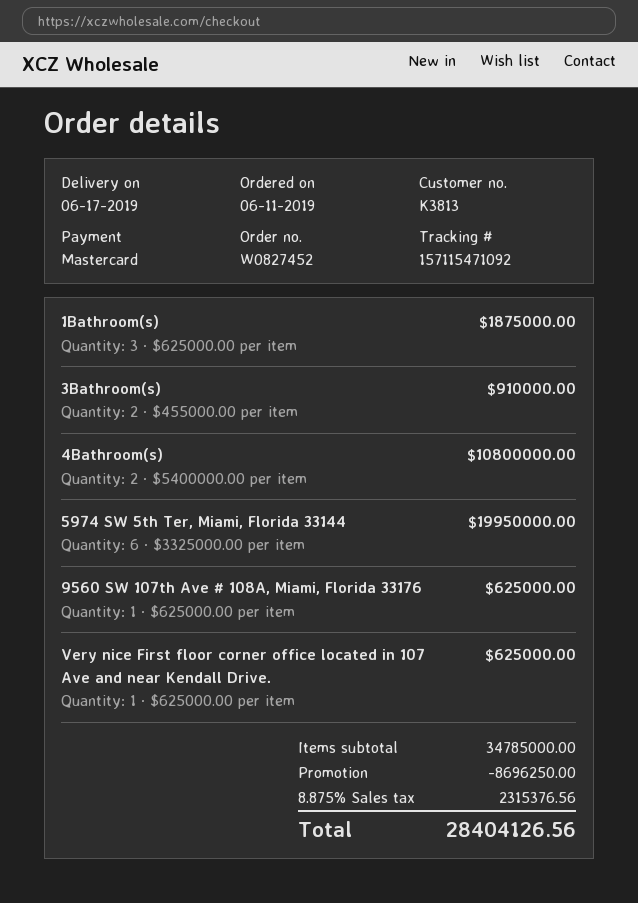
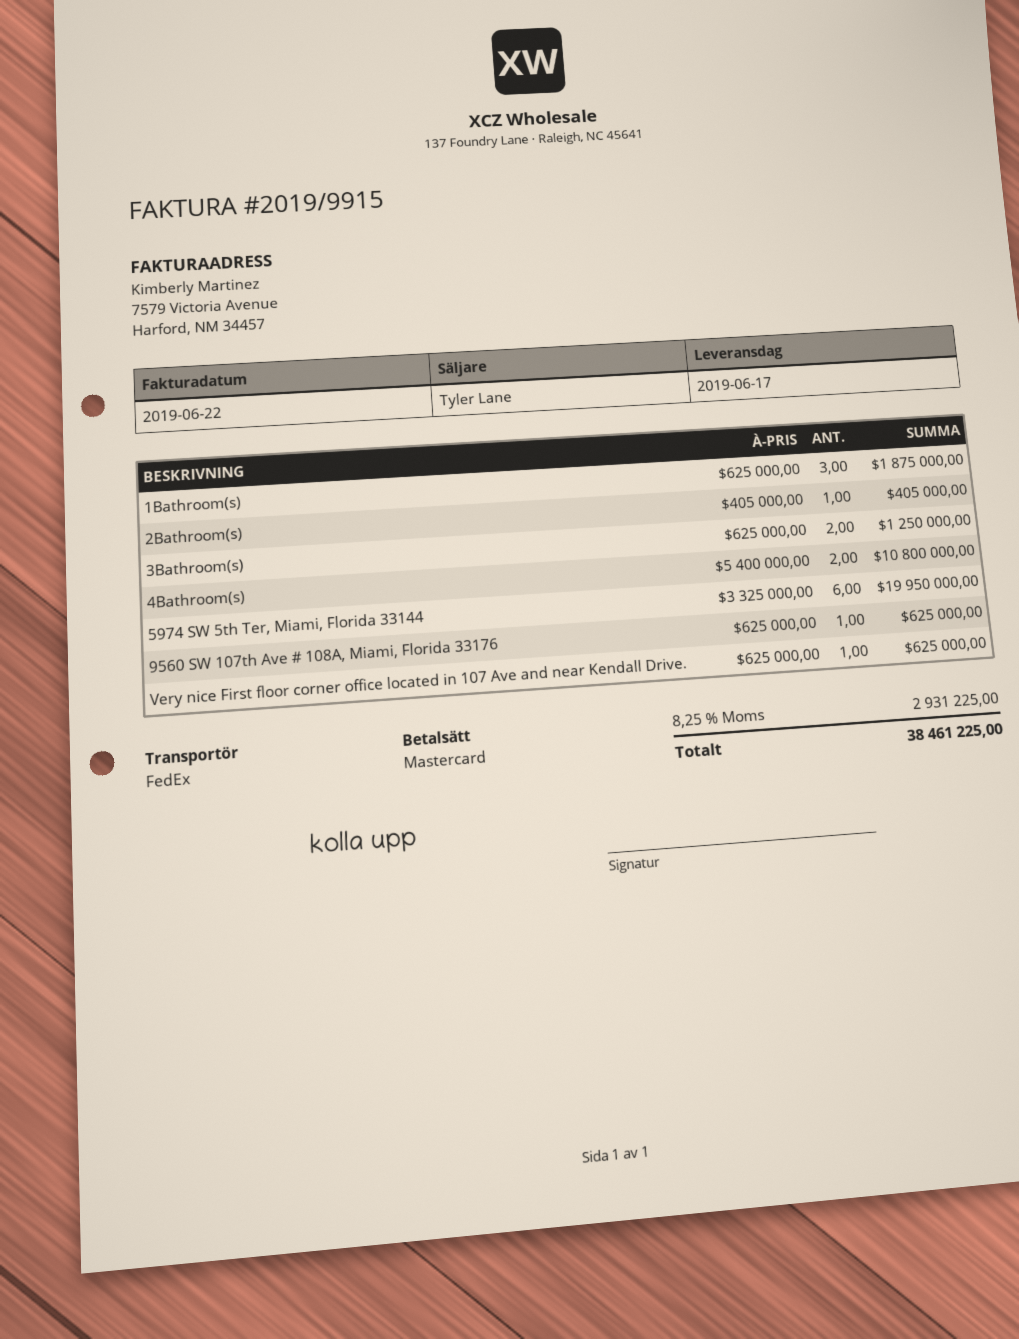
3Bathroom(s): 2 x 455000.00 = 910000.00 -> 2 x 625000.00 = 1250000.00
2Bathroom(s): none -> 1 x 405000.00 = 405000.00
discount: 8696250.00 -> none
tax: 8.875% = 2315376.56 -> 8.25% = 2931225.00
total: 28404126.56 -> 38461225.00

